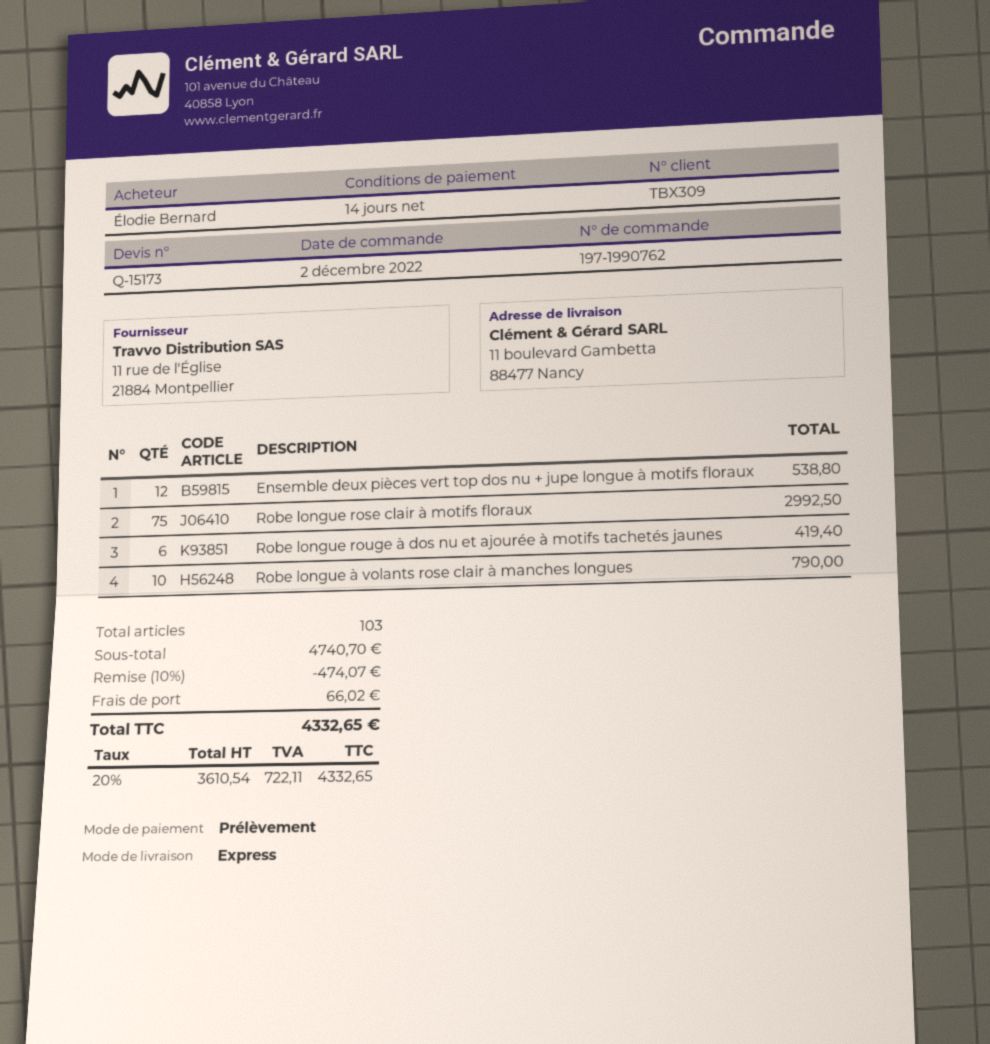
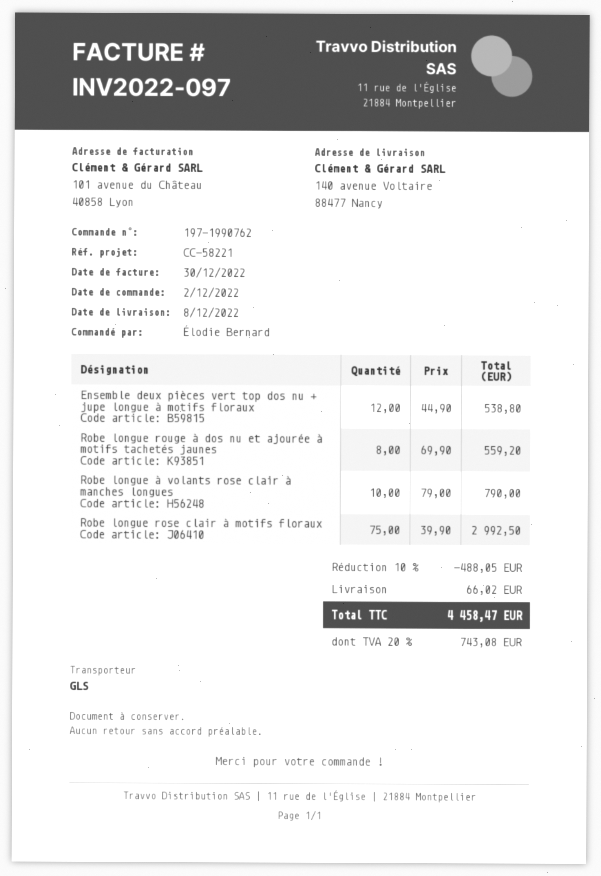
shipping method: express -> GLS
ship to: 11 boulevard Gambetta, 88477 Nancy -> 140 avenue Voltaire, 88477 Nancy
Robe longue rouge à dos nu et ajourée à motifs tachetés jaunes: 6 for 419.40 -> 8 for 559.20
discount: 10% = 474.07 -> 10% = 488.05
tax: 20% = 722.11 -> 20% = 743.08
total: 4332.65 -> 4458.47

